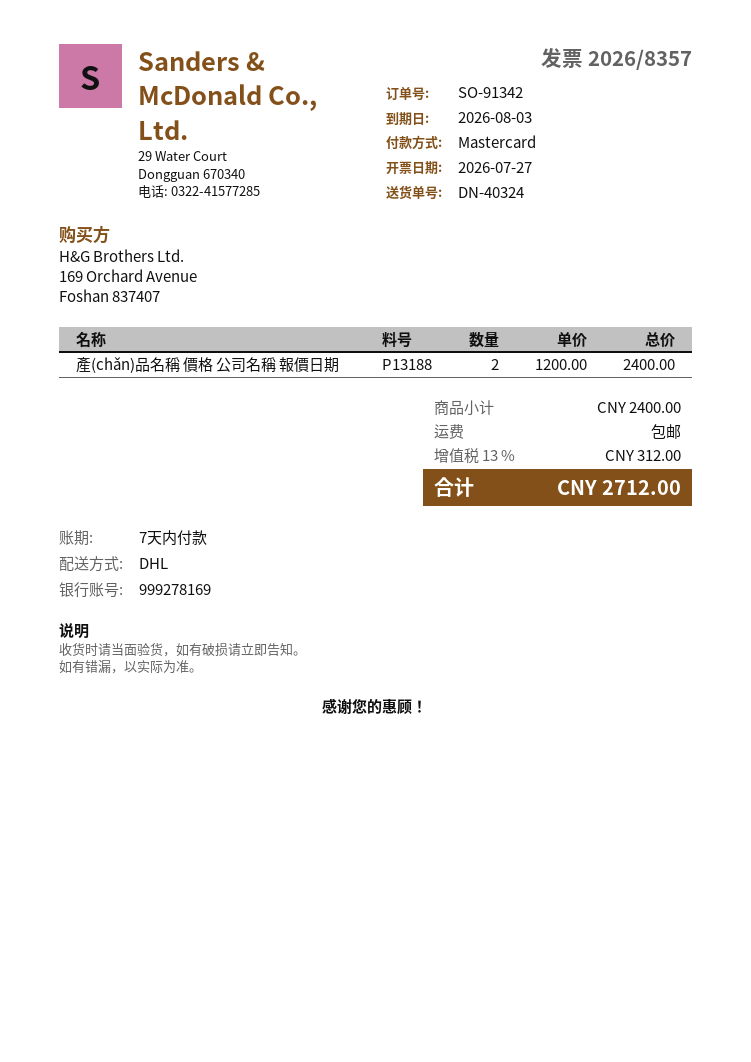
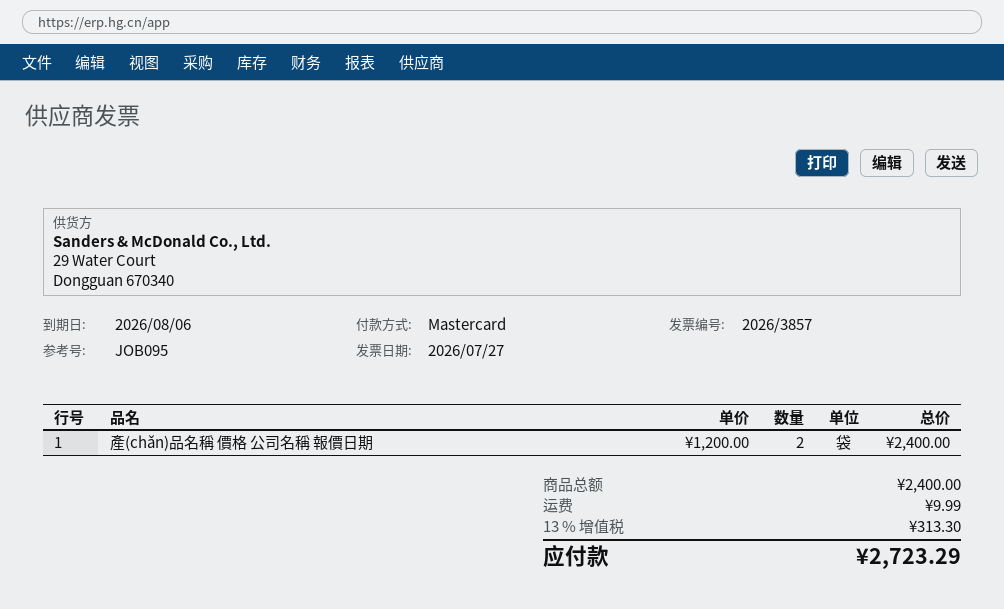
invoice number: 2026/8357 -> 2026/3857
due date: 2026-08-03 -> 2026-08-06
shipping: 0.00 -> 9.99
tax: 13% = 312.00 -> 13% = 313.30
total: 2712.00 -> 2723.29

